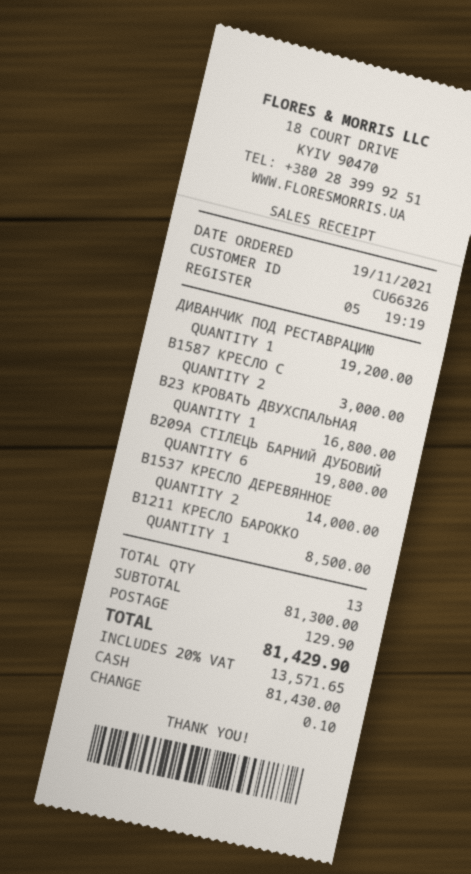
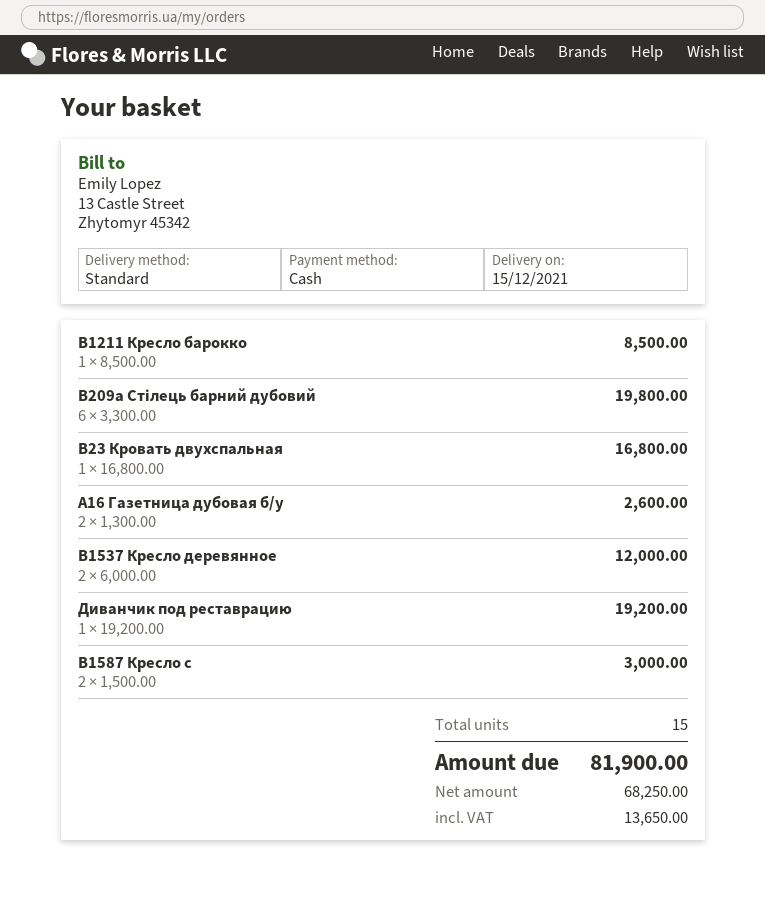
В1537 КРЕСЛО ДЕРЕВЯННОЕ: 2 for 14000.00 -> 2 for 12000.00
А16 Газетница дубовая б/у: none -> 2 for 2600.00
total quantity: 13 -> 15
shipping: 129.90 -> none
tax: 13571.65 -> 13650.00
total: 81429.90 -> 81900.00

